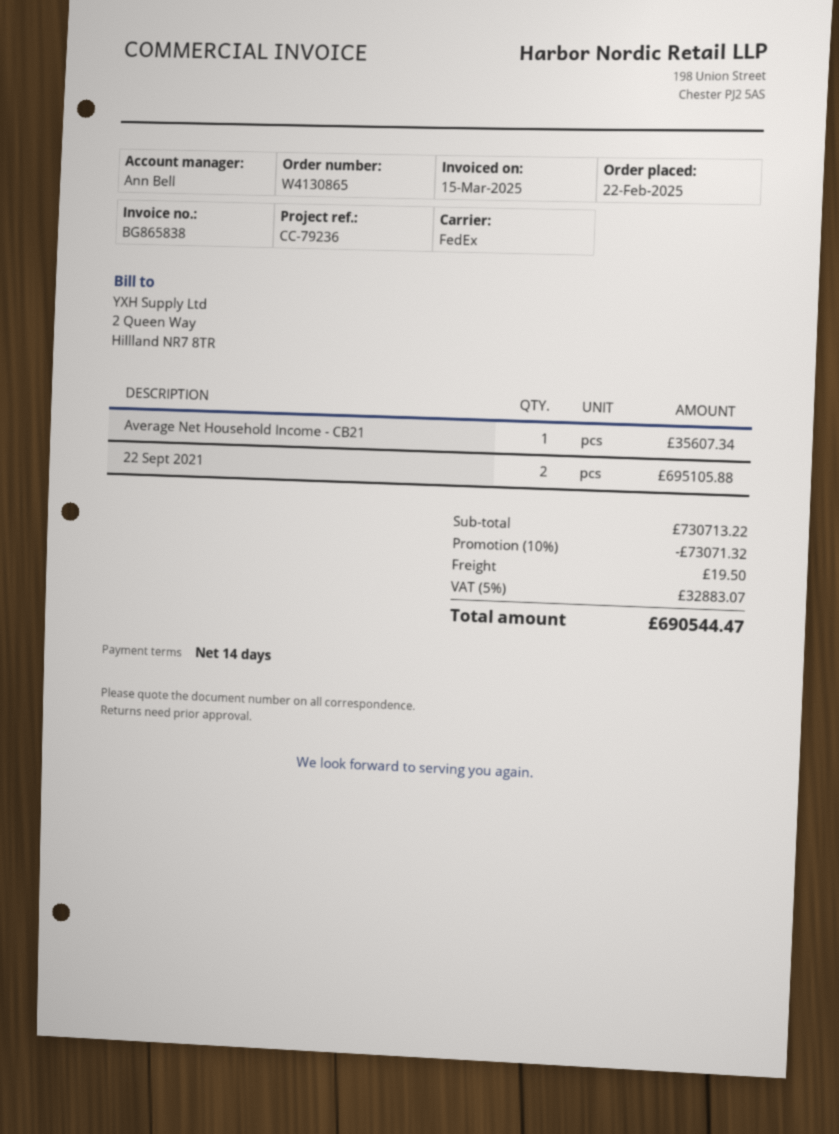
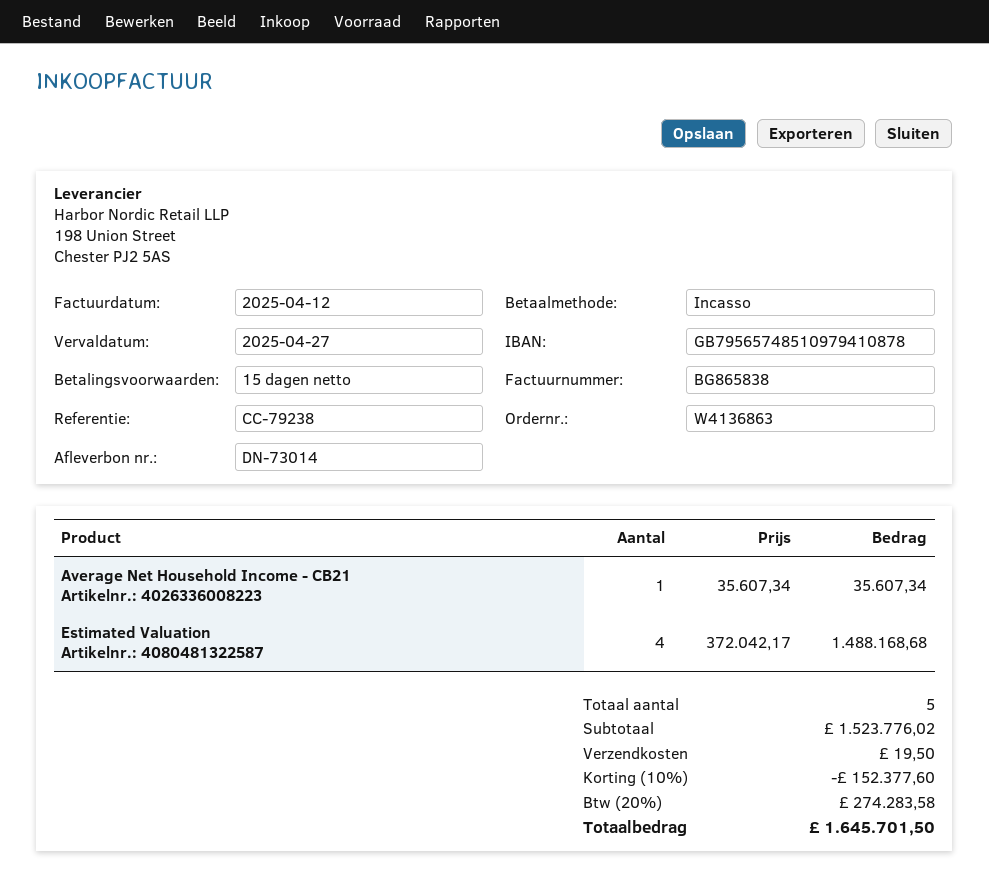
order number: W4130865 -> W4136863
invoice date: 2025-03-15 -> 2025-04-12
payment terms: 14 days -> 15 days
reference: CC-79236 -> CC-79238
22 Sept 2021: 2 for 695105.88 -> none
Estimated Valuation: none -> 4 for 1488168.68
subtotal: 730713.22 -> 1523776.02
discount: 10% = 73071.32 -> 10% = 152377.60
tax: 5% = 32883.07 -> 20% = 274283.58
total: 690544.47 -> 1645701.50

